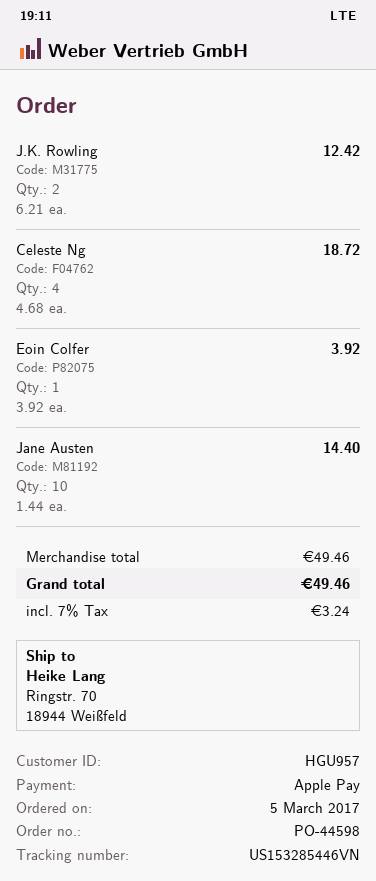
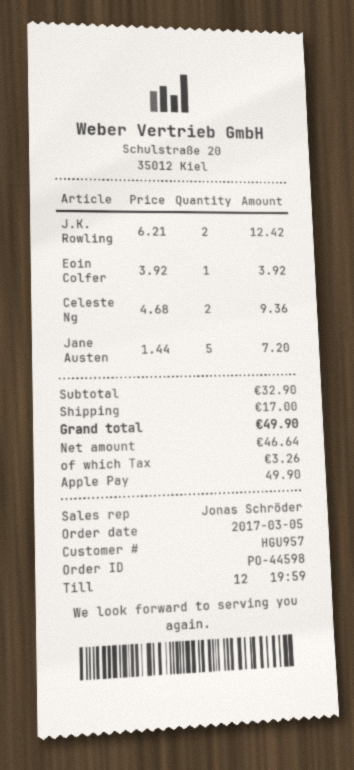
Celeste Ng: 4 x 4.68 = 18.72 -> 2 x 4.68 = 9.36
Jane Austen: 10 x 1.44 = 14.40 -> 5 x 1.44 = 7.20
subtotal: 49.46 -> 32.90
shipping: none -> 17.00
tax: 3.24 -> 3.26
total: 49.46 -> 49.90

